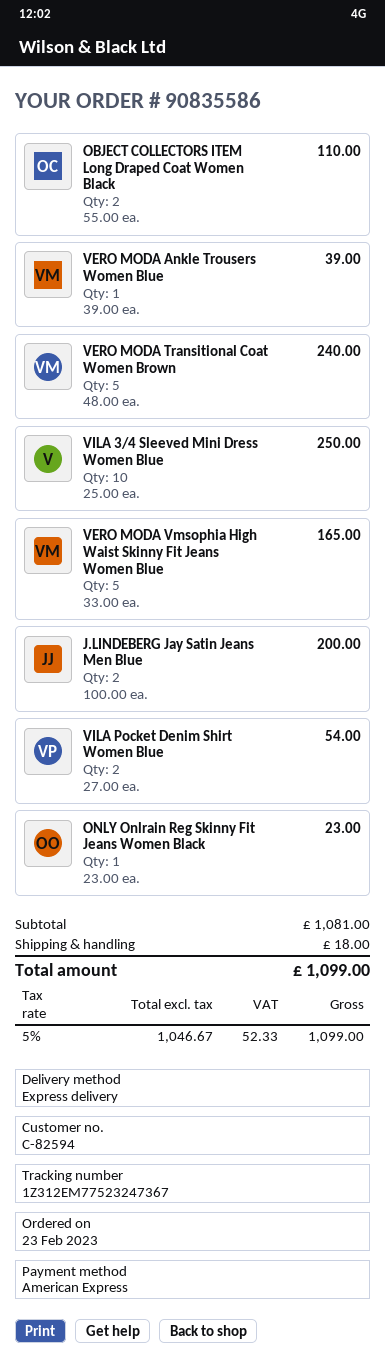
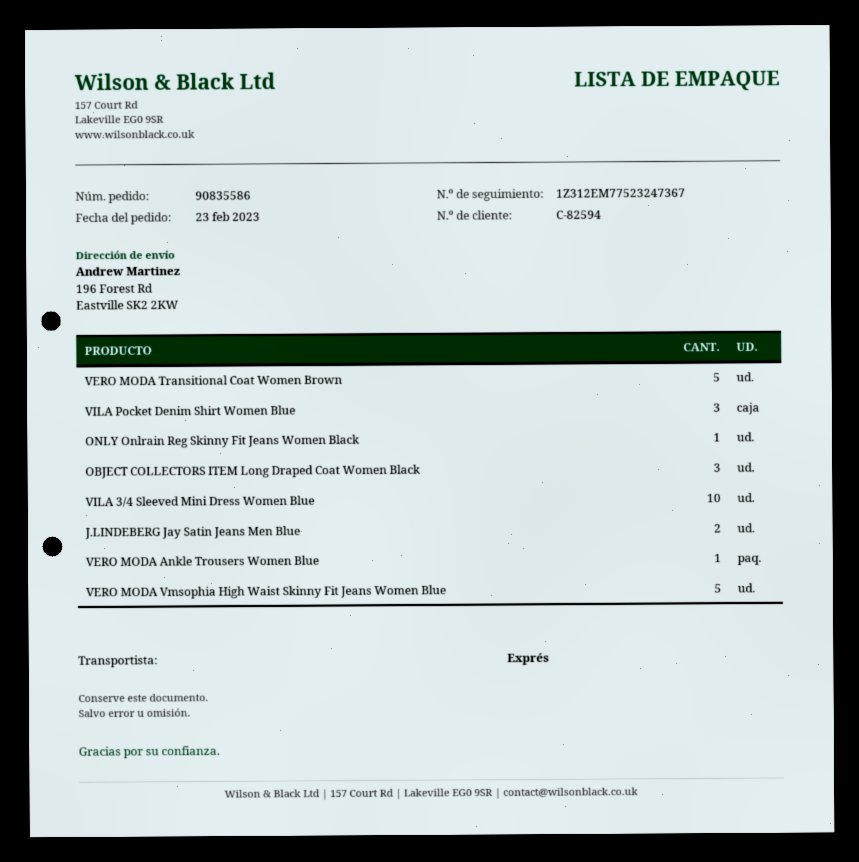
OBJECT COLLECTORS ITEM Long Draped Coat Women Black: 2 -> 3
VILA Pocket Denim Shirt Women Blue: 2 -> 3

